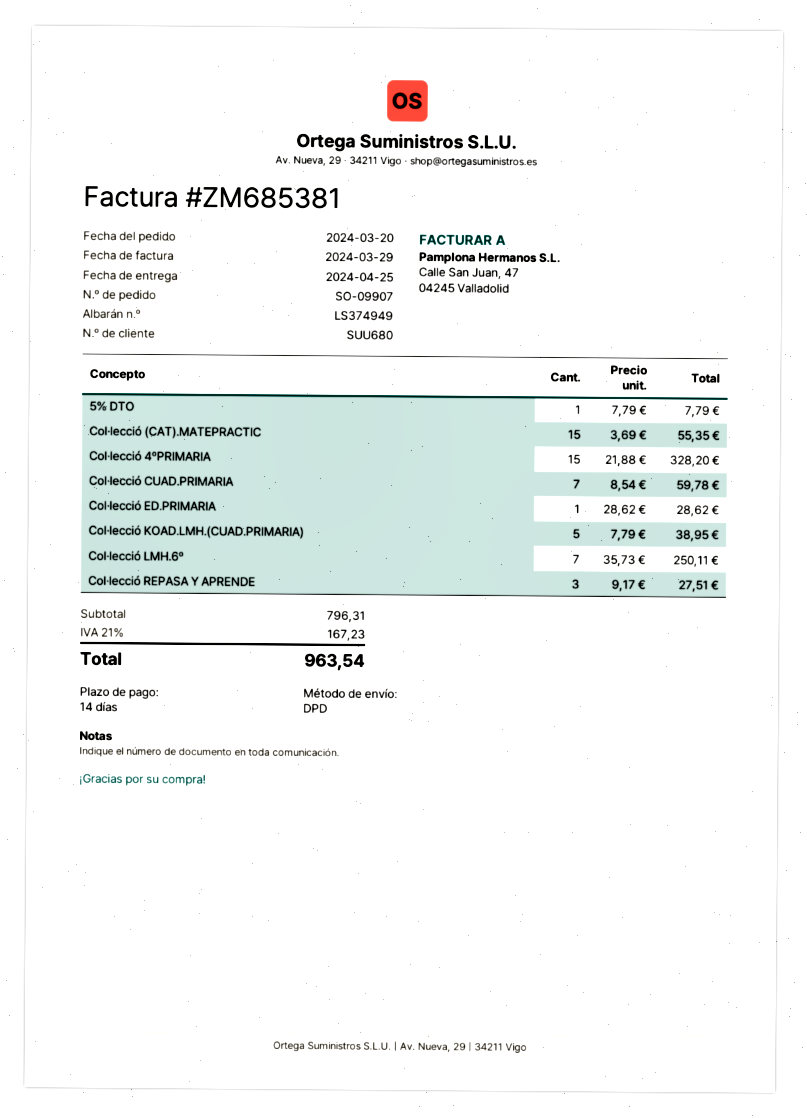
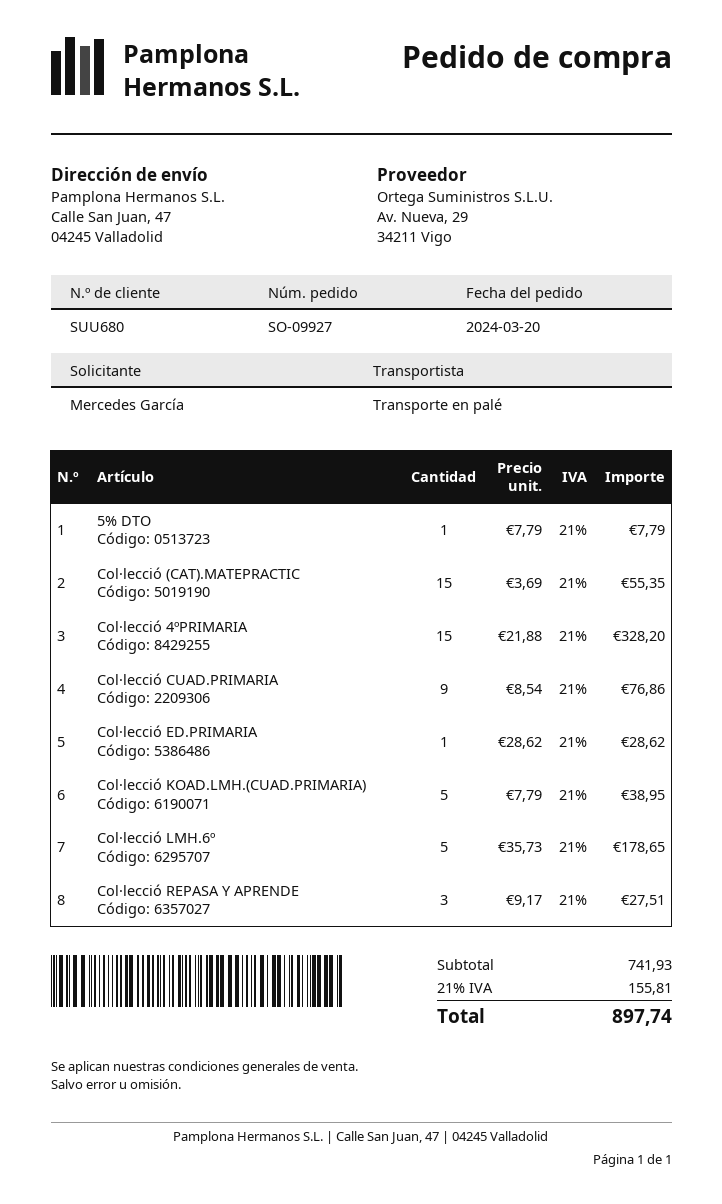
order number: SO-09907 -> SO-09927
shipping method: DPD -> pallet freight
Col·lecció CUAD.PRIMARIA: 7 x 8.54 = 59.78 -> 9 x 8.54 = 76.86
Col·lecció LMH.6º: 7 x 35.73 = 250.11 -> 5 x 35.73 = 178.65
subtotal: 796.31 -> 741.93
tax: 21% = 167.23 -> 21% = 155.81
total: 963.54 -> 897.74

